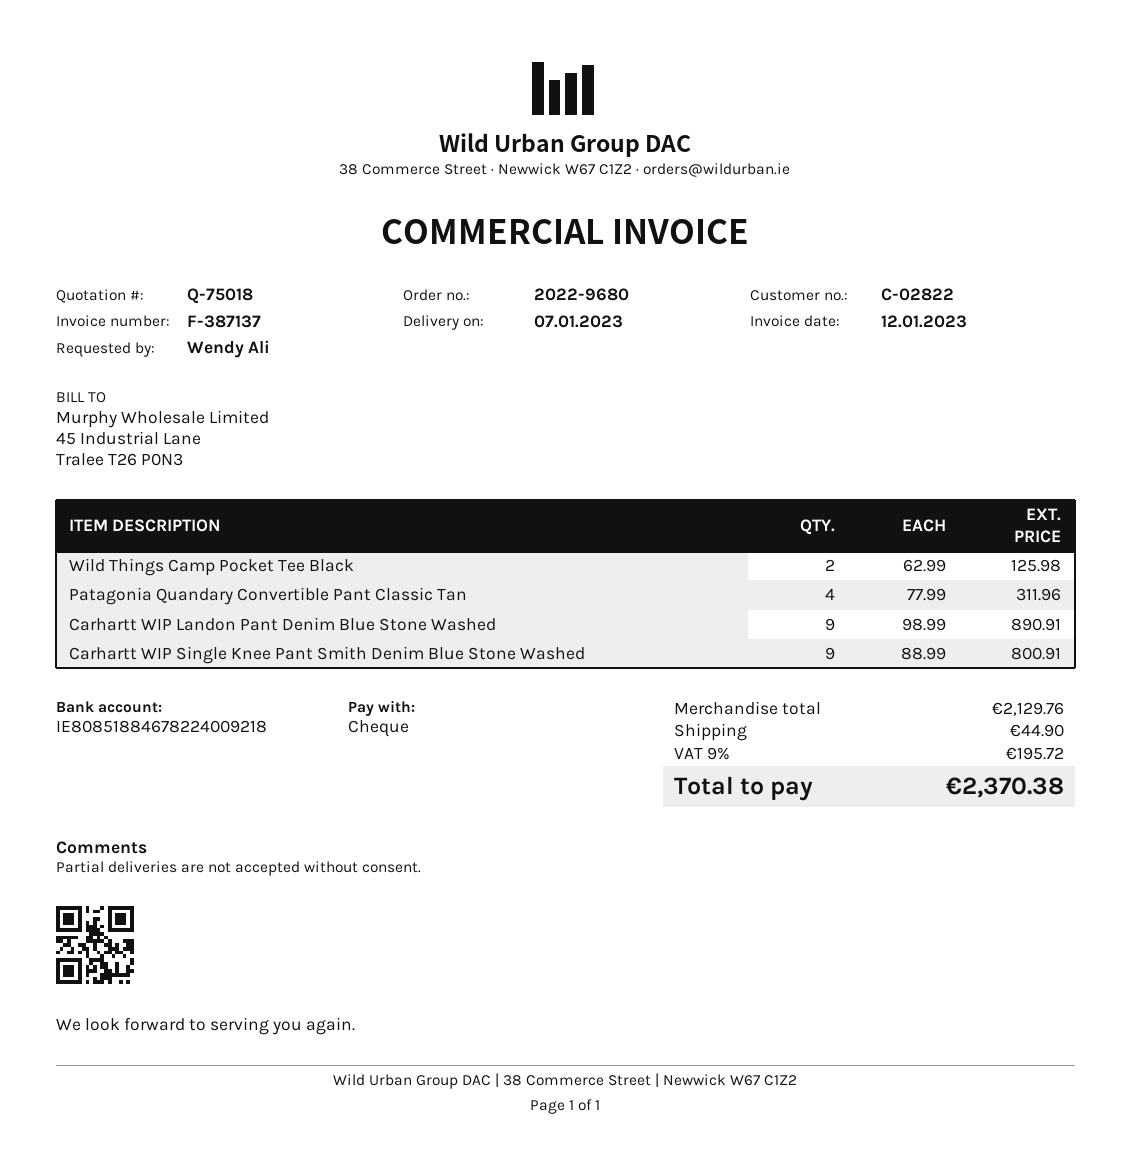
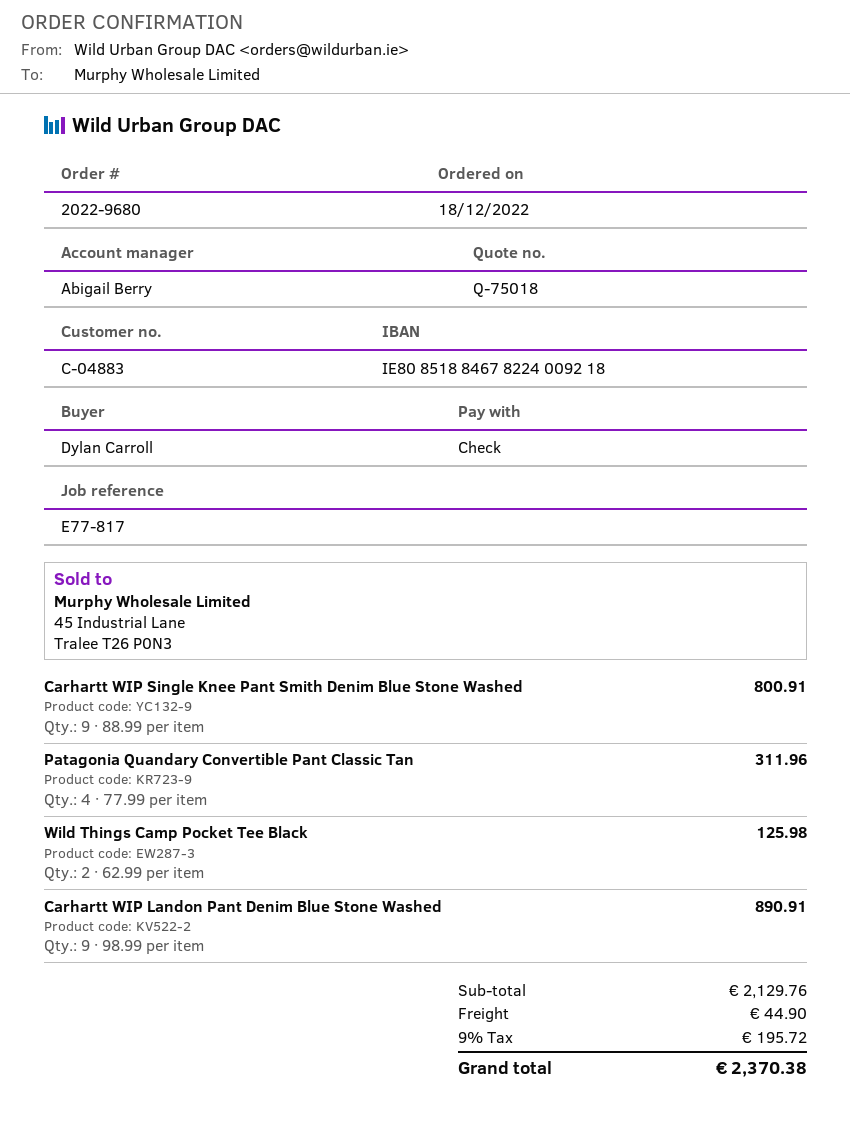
customer number: C-02822 -> C-04883
ordered by: Wendy Ali -> Dylan Carroll

